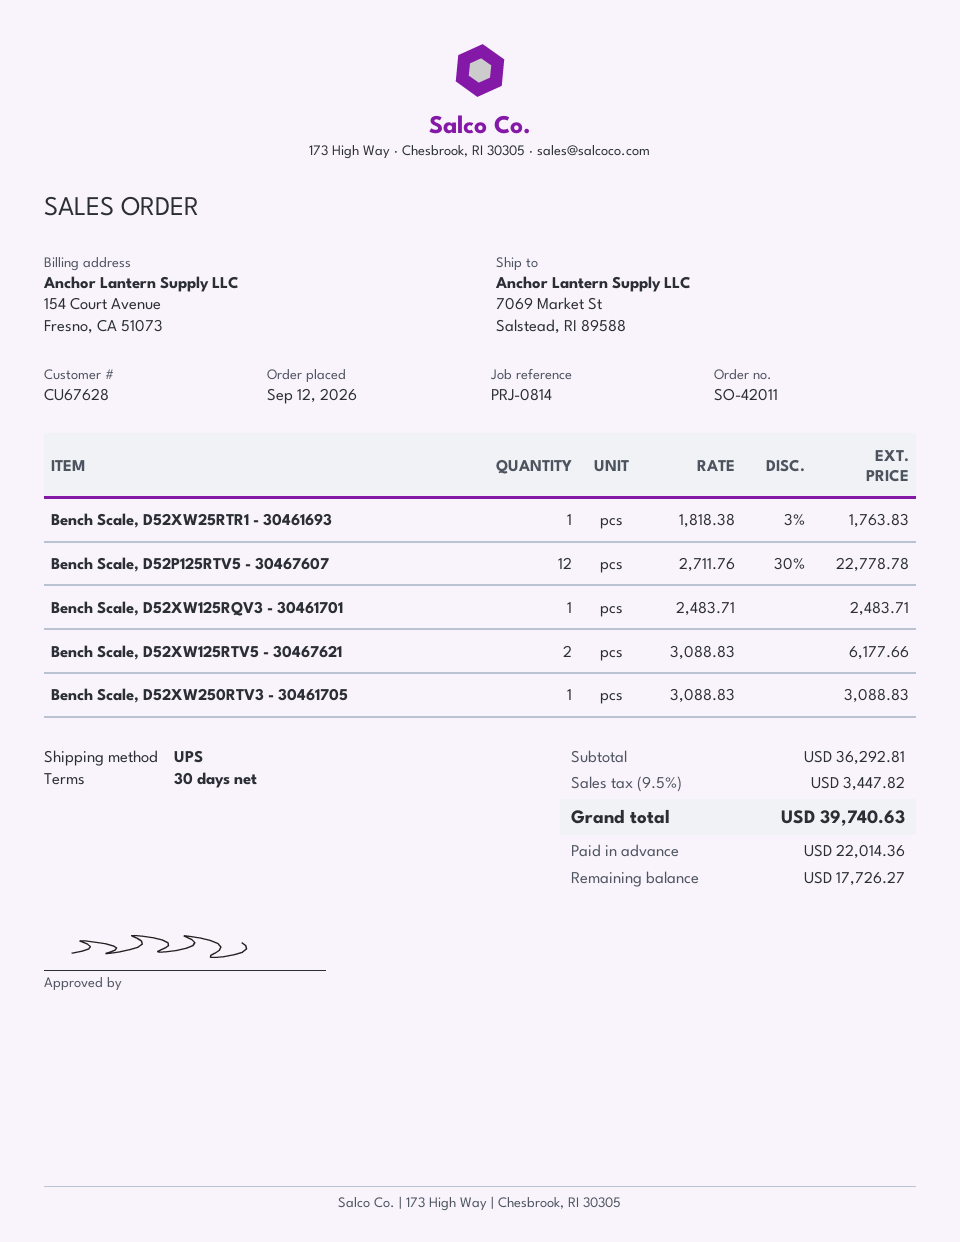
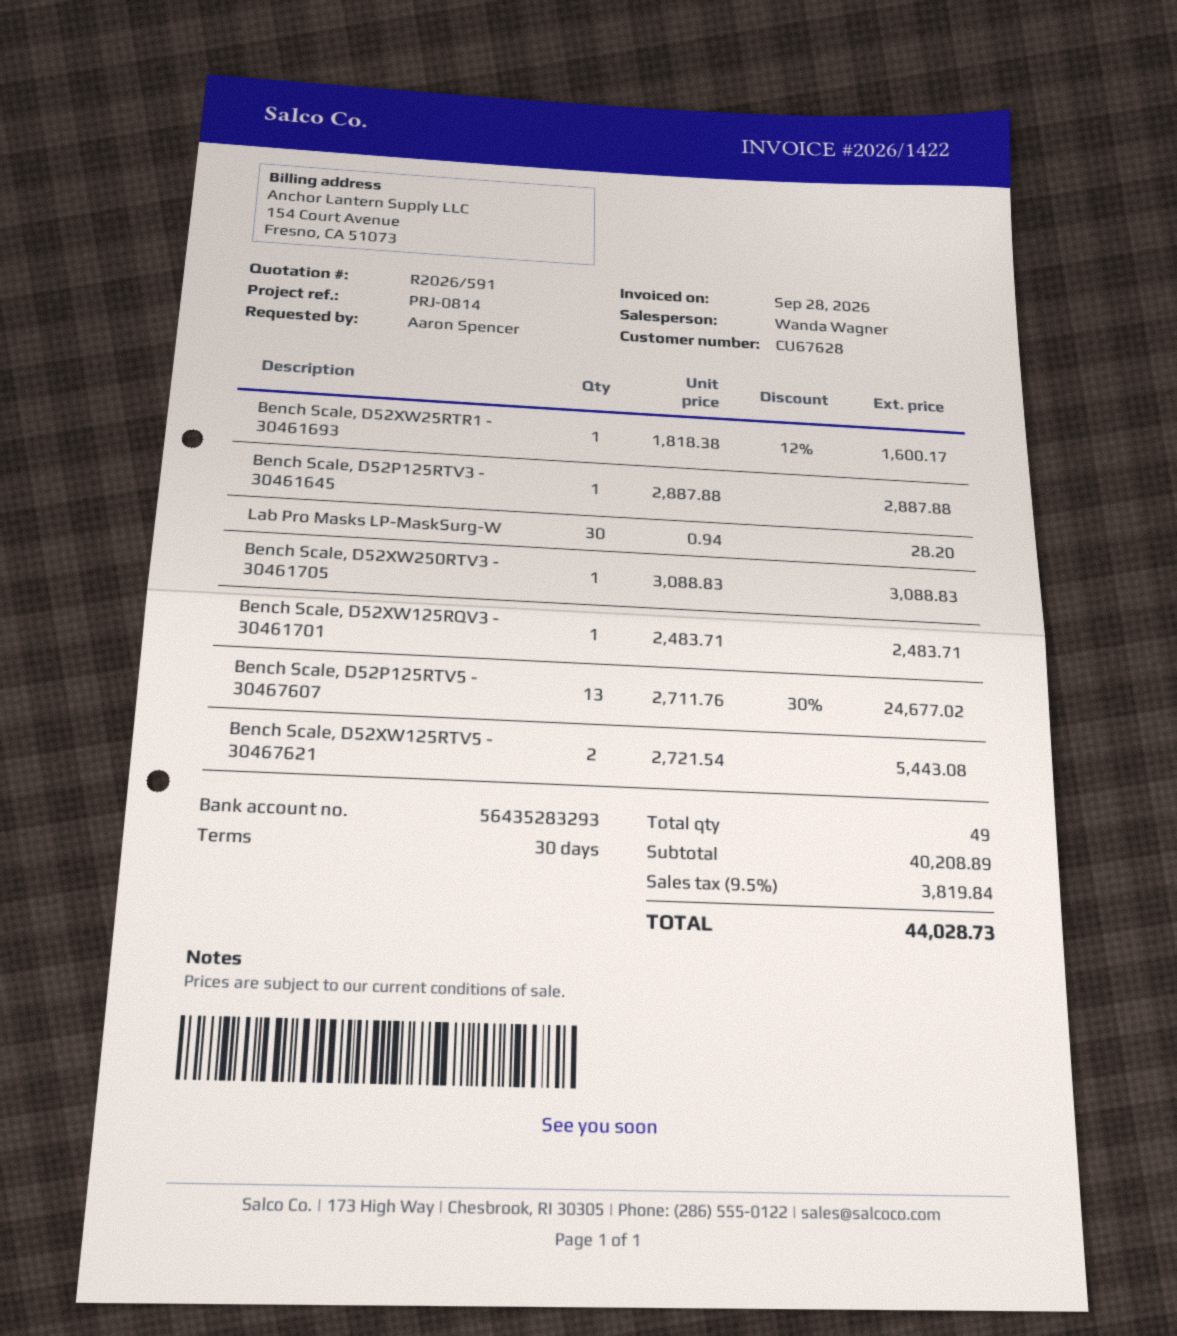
Bench Scale, D52XW25RTR1 - 30461693: 1 x 1818.38 - 3% = 1763.83 -> 1 x 1818.38 - 12% = 1600.17
Bench Scale, D52P125RTV5 - 30467607: 12 x 2711.76 - 30% = 22778.78 -> 13 x 2711.76 - 30% = 24677.02
Bench Scale, D52XW125RTV5 - 30467621: 2 x 3088.83 = 6177.66 -> 2 x 2721.54 = 5443.08
Bench Scale, D52P125RTV3 - 30461645: none -> 1 x 2887.88 = 2887.88
Lab Pro Masks LP-MaskSurg-W: none -> 30 x 0.94 = 28.20
subtotal: 36292.81 -> 40208.89
tax: 9.5% = 3447.82 -> 9.5% = 3819.84
total: 39740.63 -> 44028.73

